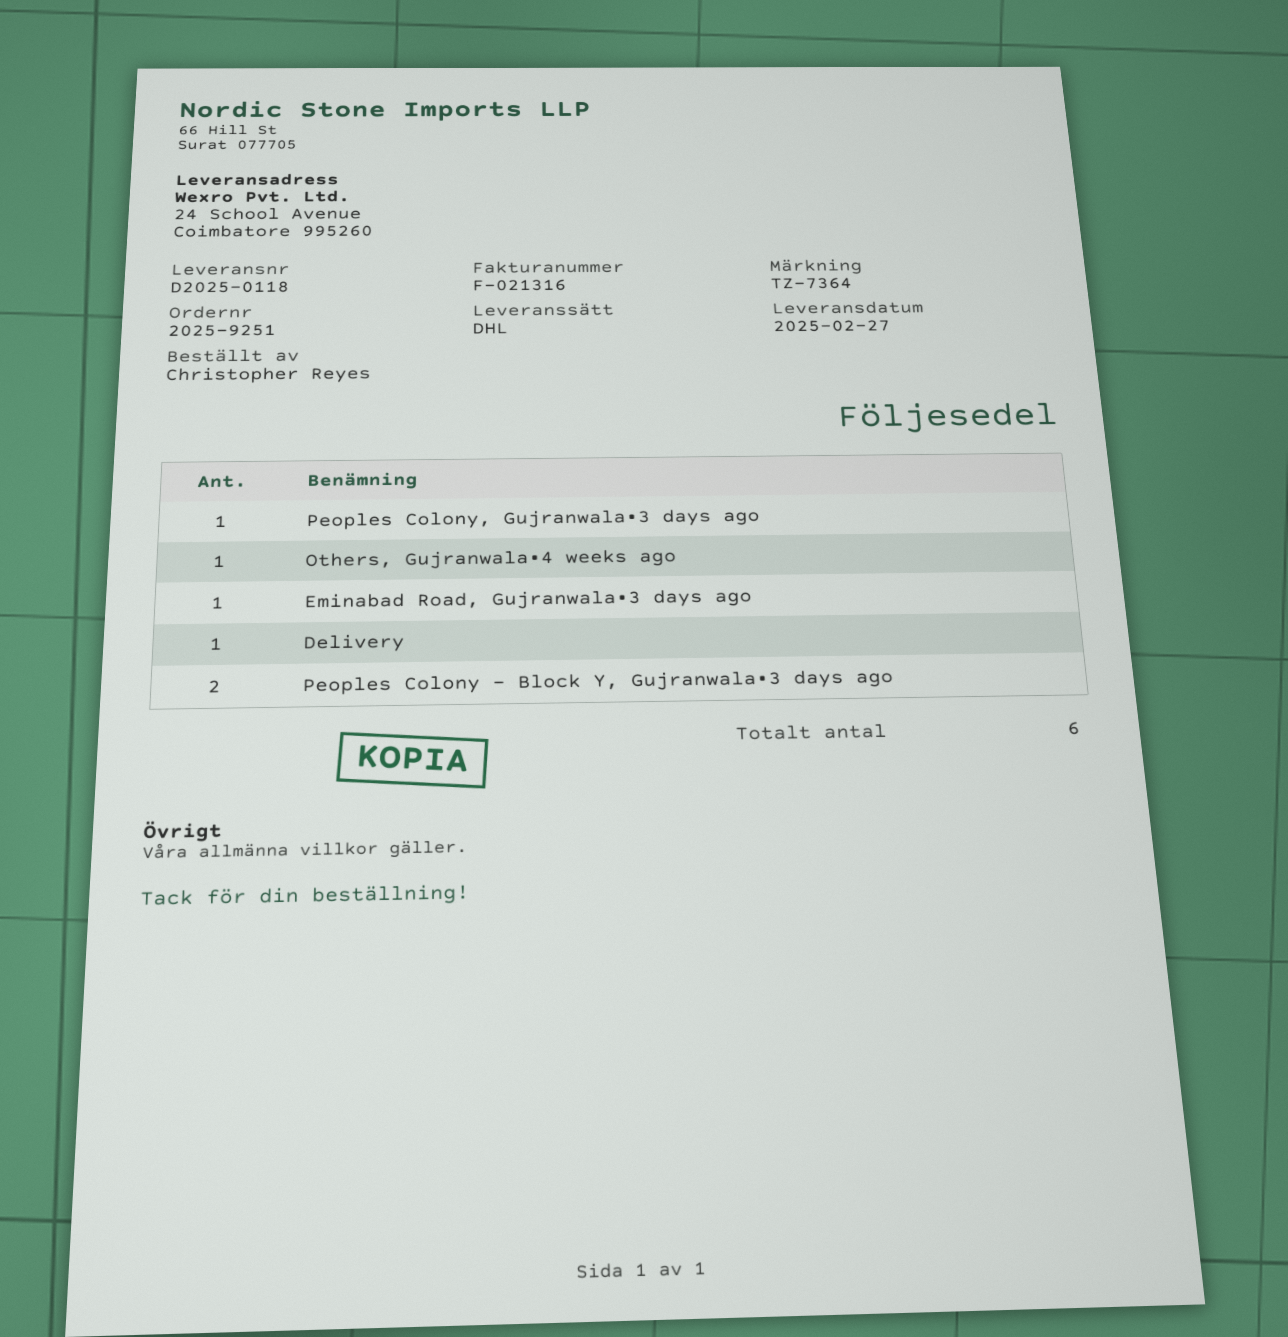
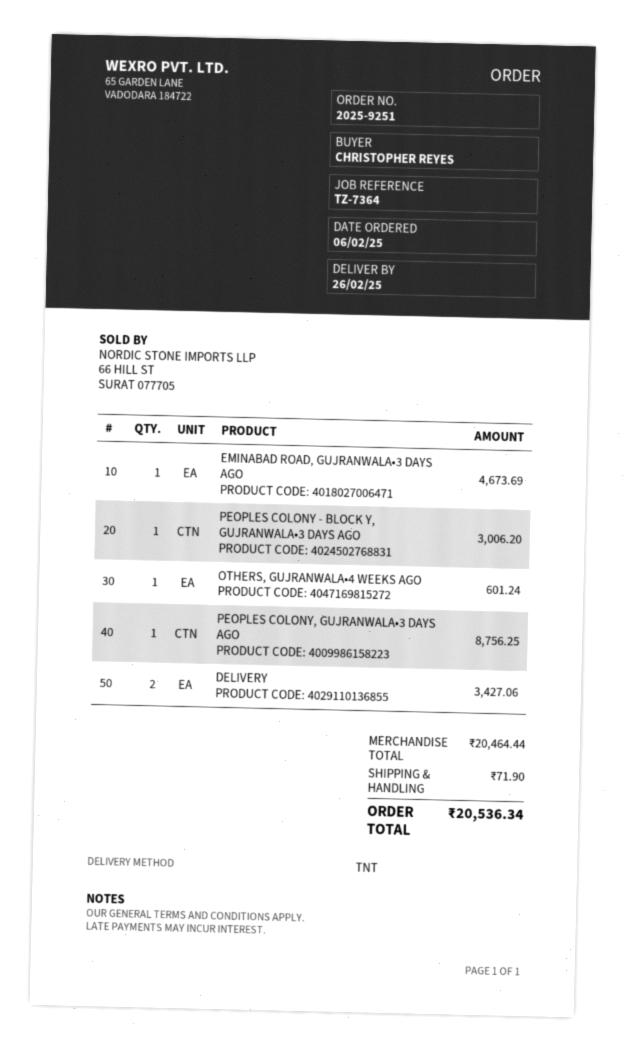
delivery date: 2025-02-27 -> 2025-02-26
shipping method: DHL -> TNT
Delivery: 1 -> 2
Peoples Colony - Block Y, Gujranwala•3 days ago: 2 -> 1

